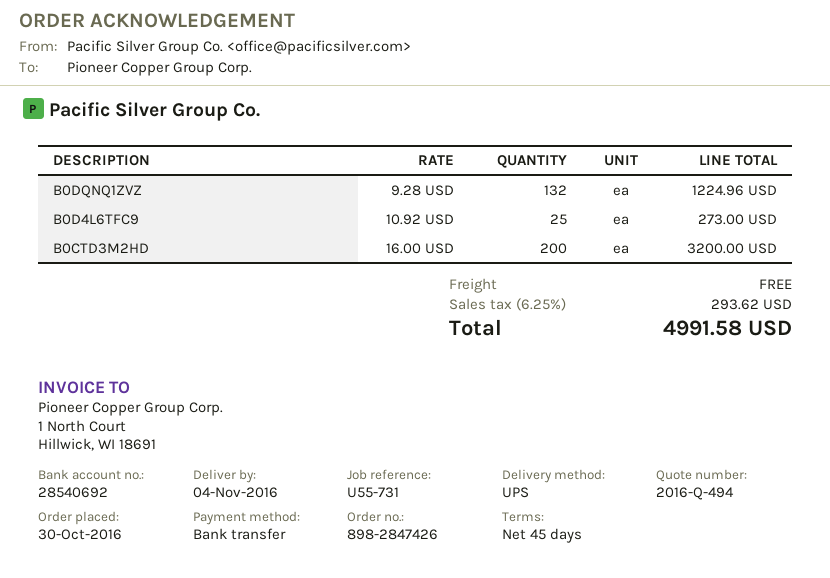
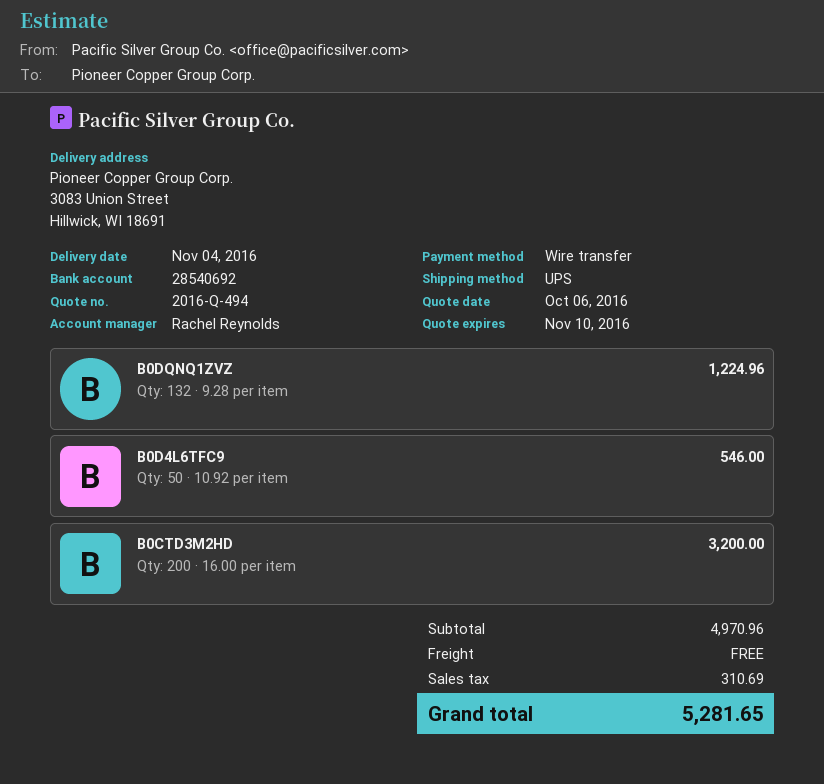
B0D4L6TFC9: 25 x 10.92 = 273.00 -> 50 x 10.92 = 546.00
tax: 293.62 -> 310.69
total: 4991.58 -> 5281.65

